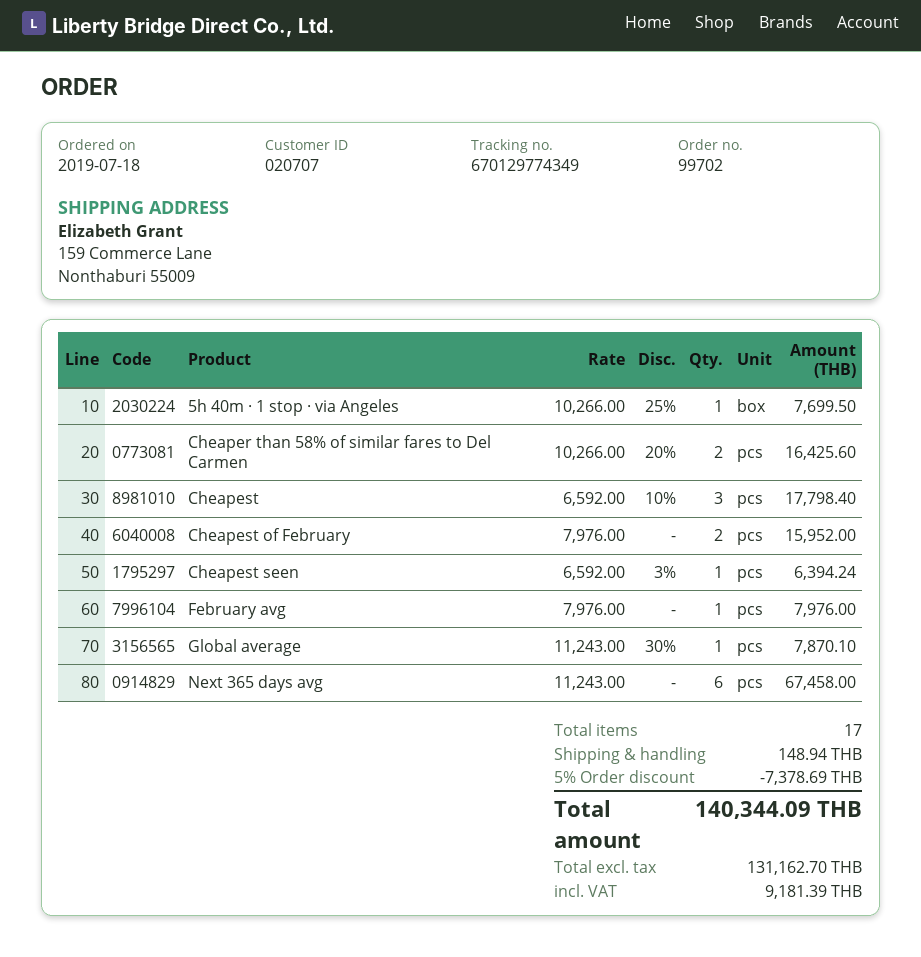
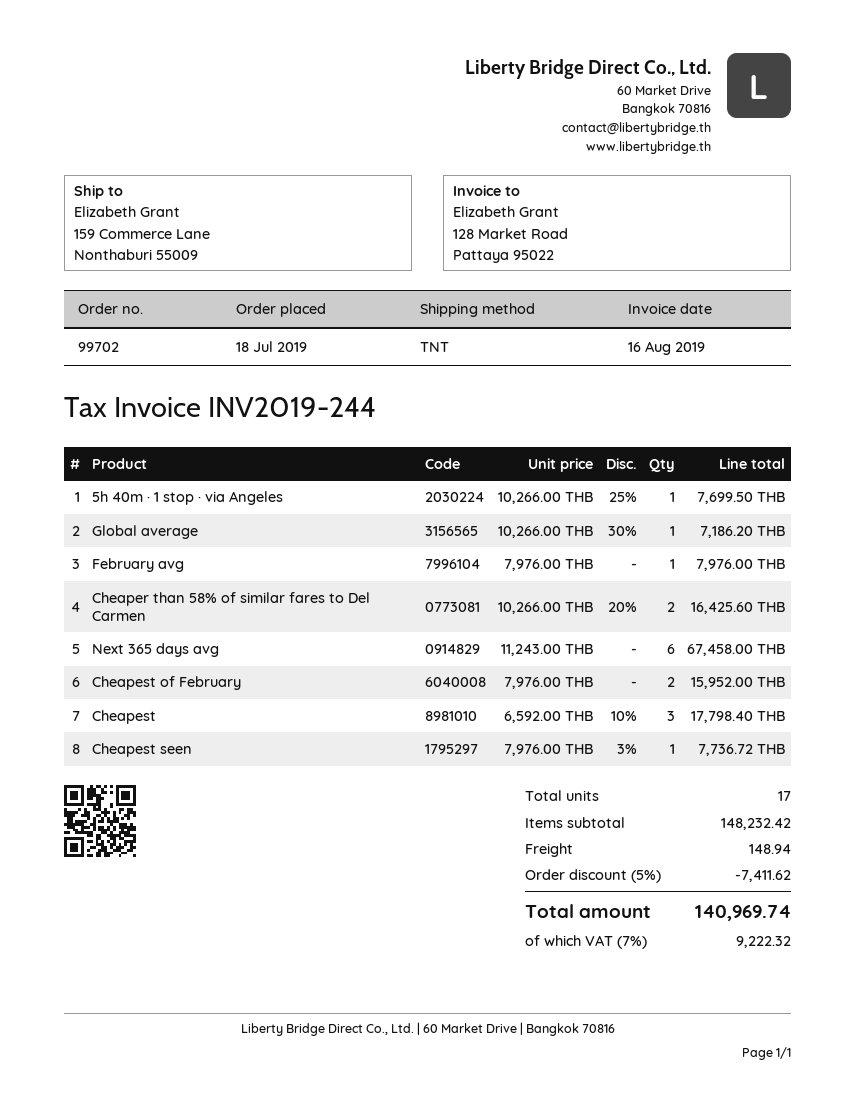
Cheapest seen: 1 x 6592.00 - 3% = 6394.24 -> 1 x 7976.00 - 3% = 7736.72
Global average: 1 x 11243.00 - 30% = 7870.10 -> 1 x 10266.00 - 30% = 7186.20
discount: 5% = 7378.69 -> 5% = 7411.62
tax: 9181.39 -> 9222.32
total: 140344.09 -> 140969.74

